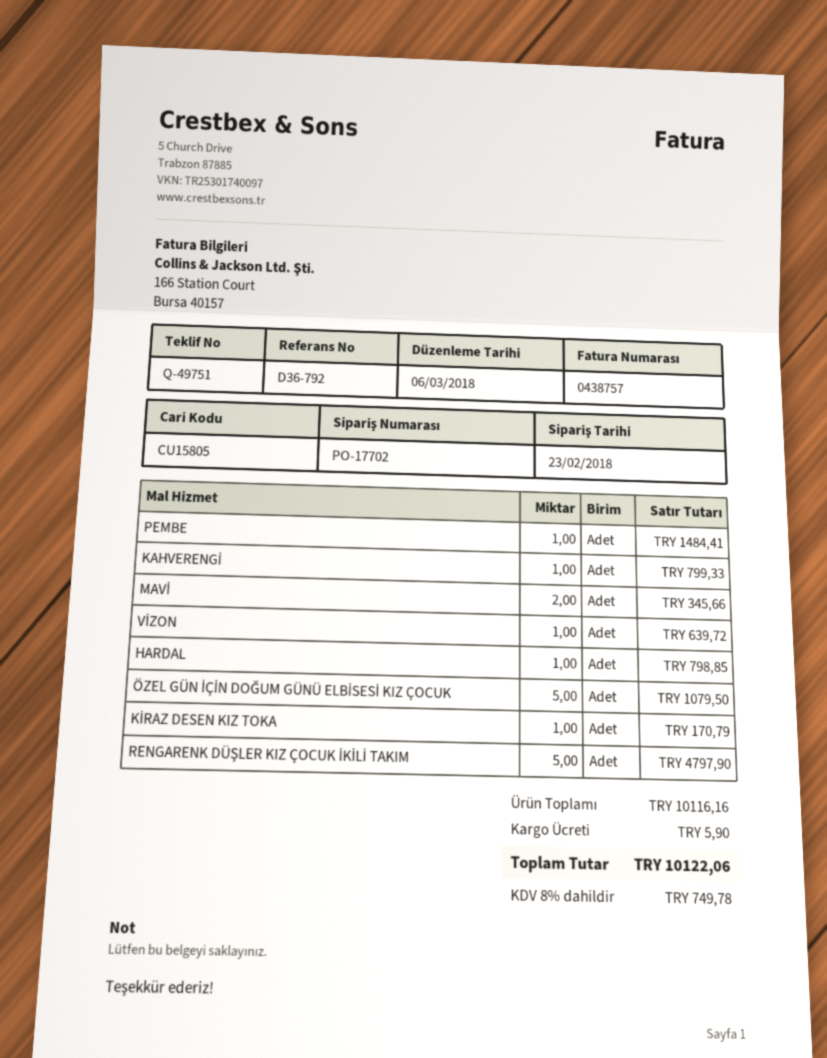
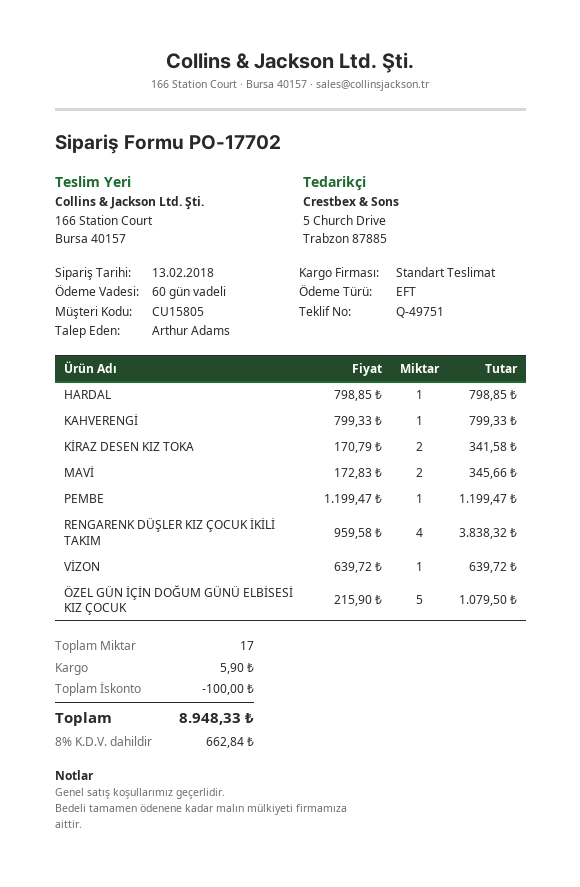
order date: 2018-02-23 -> 2018-02-13
PEMBE: 1 for 1484.41 -> 1 for 1199.47
KİRAZ DESEN KIZ TOKA: 1 for 170.79 -> 2 for 341.58
RENGARENK DÜŞLER KIZ ÇOCUK İKİLİ TAKIM: 5 for 4797.90 -> 4 for 3838.32
discount: none -> 100.00
tax: 8% = 749.78 -> 8% = 662.84
total: 10122.06 -> 8948.33

